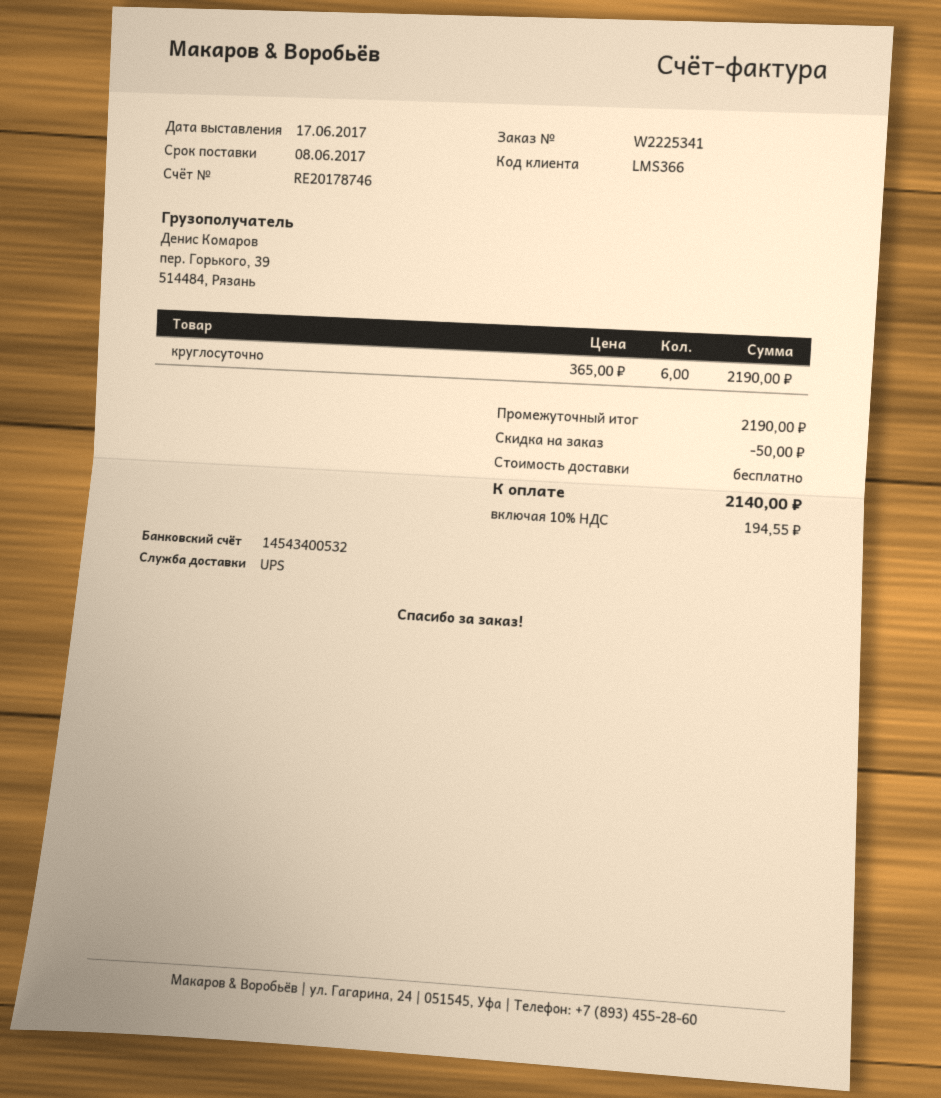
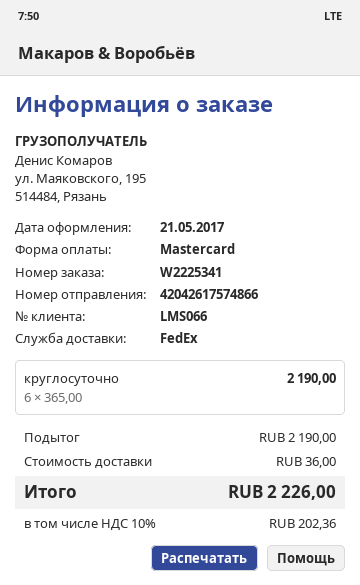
customer number: LMS366 -> LMS066
shipping method: UPS -> FedEx
ship to: пер. Горького, 39, 514484, Рязань -> ул. Маяковского, 195, 514484, Рязань
discount: 50.00 -> none
shipping: 0.00 -> 36.00
tax: 10% = 194.55 -> 10% = 202.36
total: 2140.00 -> 2226.00

